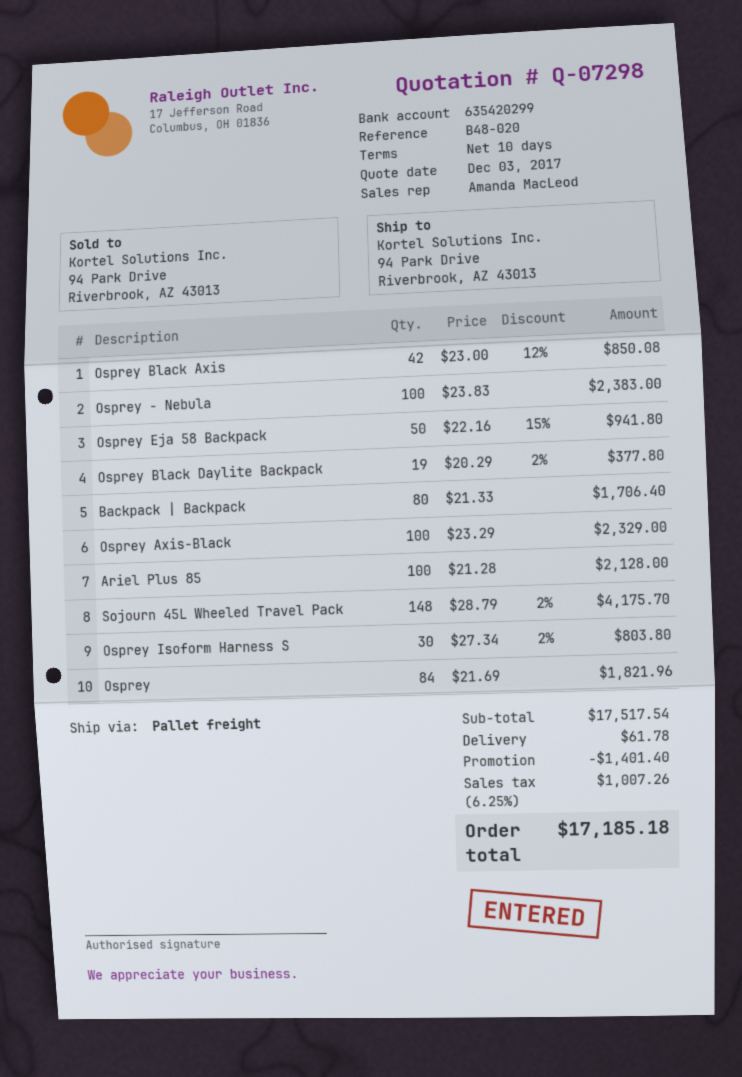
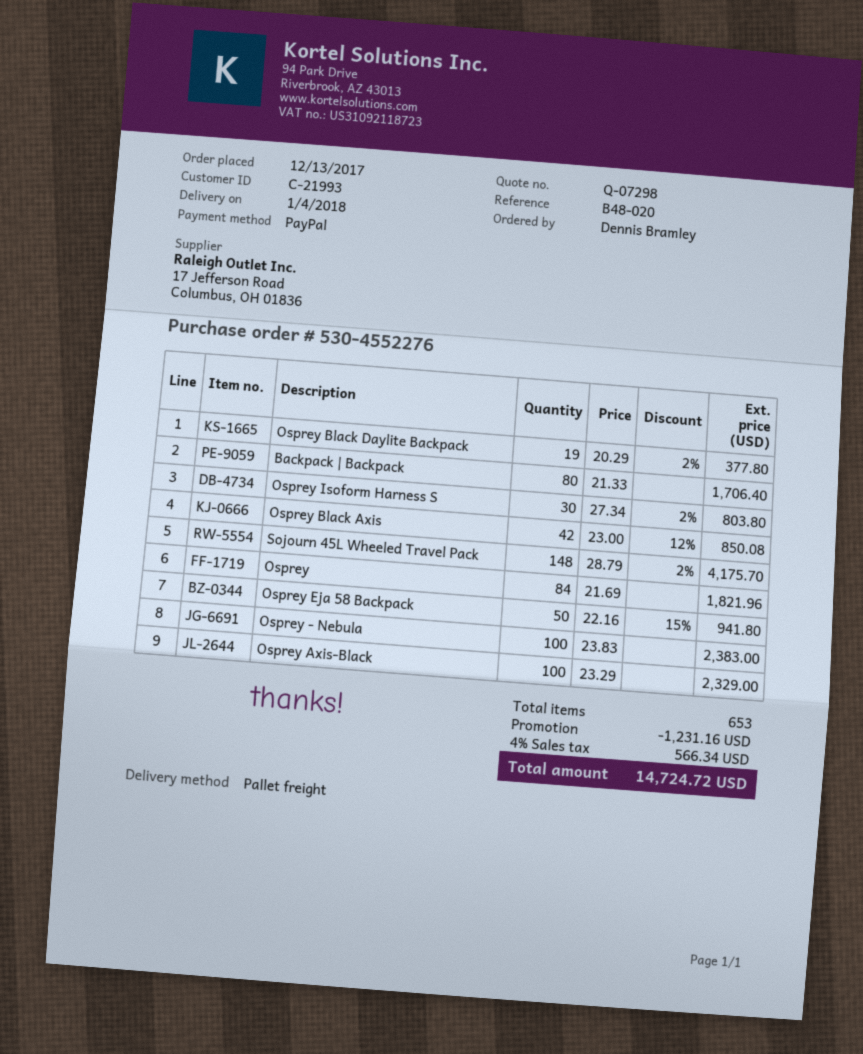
Ariel Plus 85: 100 x 21.28 = 2128.00 -> none
discount: 1401.40 -> 1231.16
shipping: 61.78 -> none
tax: 6.25% = 1007.26 -> 4% = 566.34
total: 17185.18 -> 14724.72

